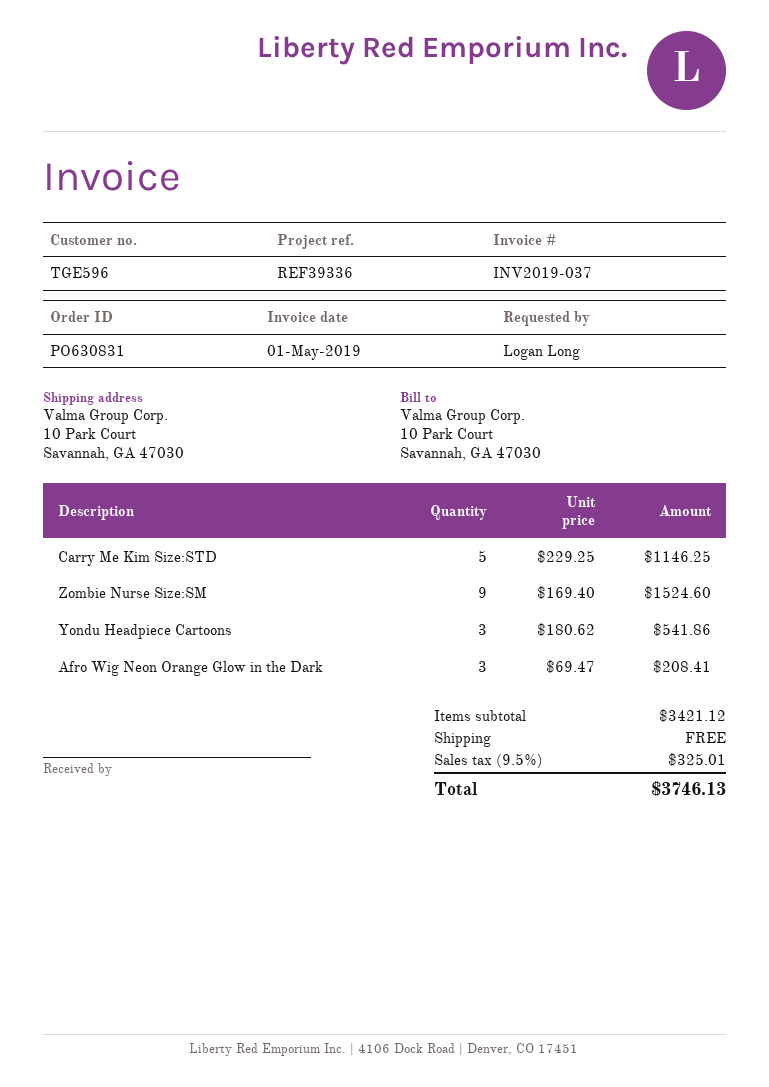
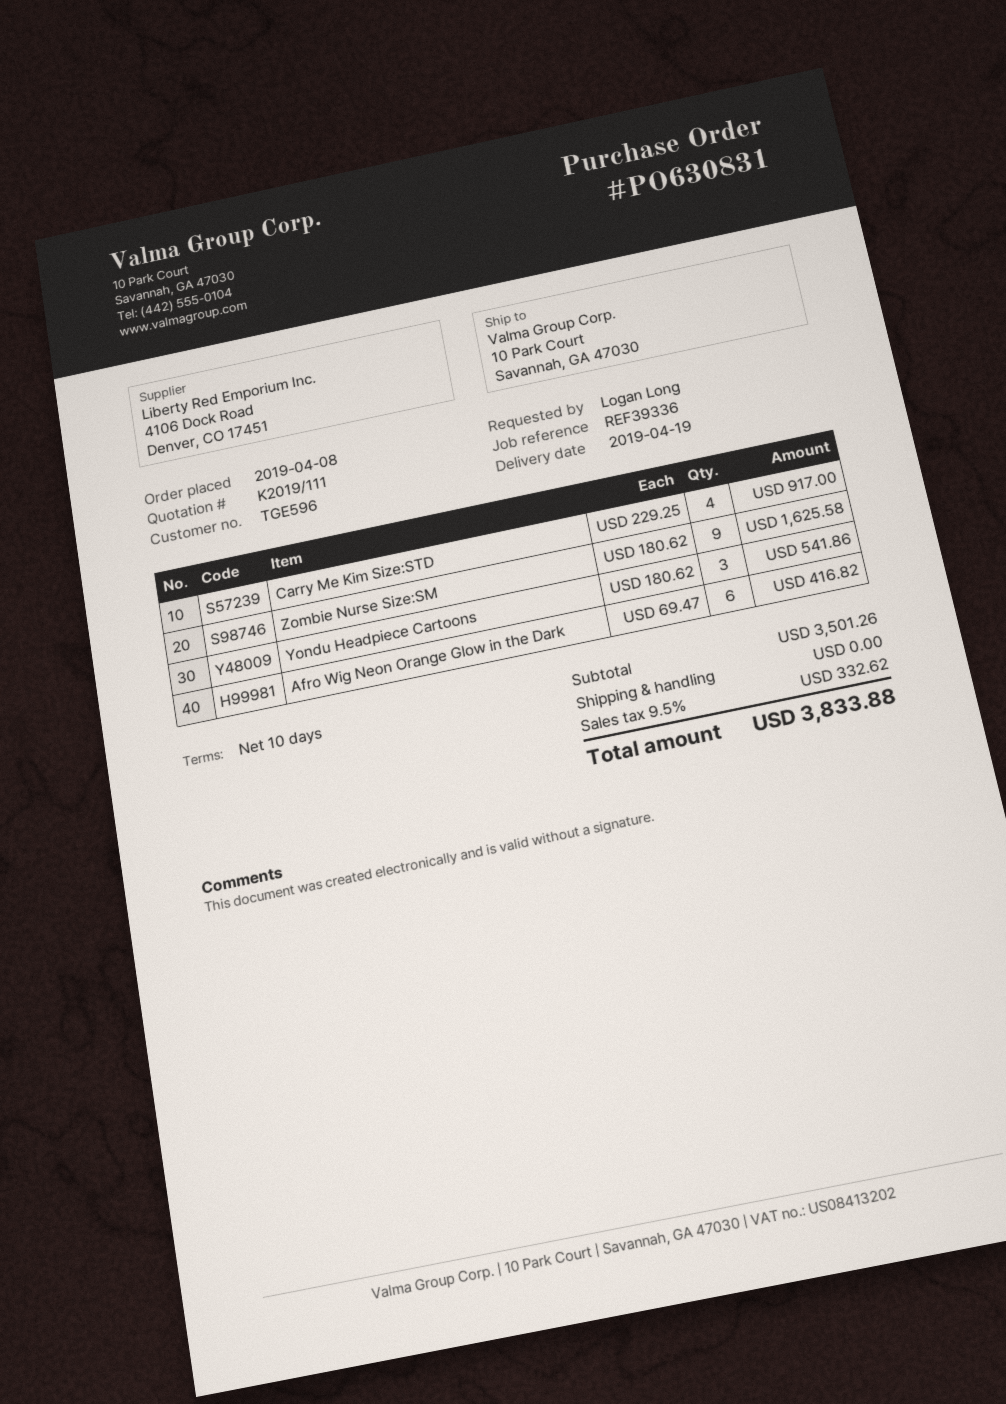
Carry Me Kim Size:STD: 5 x 229.25 = 1146.25 -> 4 x 229.25 = 917.00
Zombie Nurse Size:SM: 9 x 169.40 = 1524.60 -> 9 x 180.62 = 1625.58
Afro Wig Neon Orange Glow in the Dark: 3 x 69.47 = 208.41 -> 6 x 69.47 = 416.82
subtotal: 3421.12 -> 3501.26
tax: 9.5% = 325.01 -> 9.5% = 332.62
total: 3746.13 -> 3833.88

